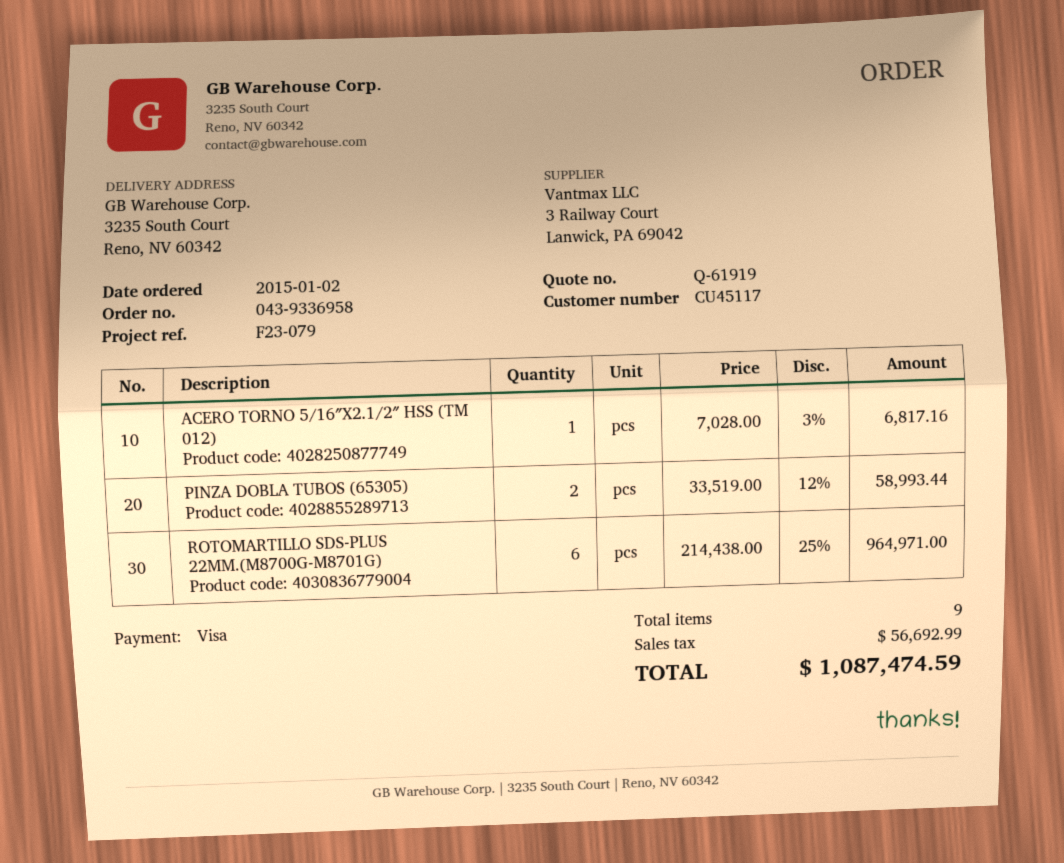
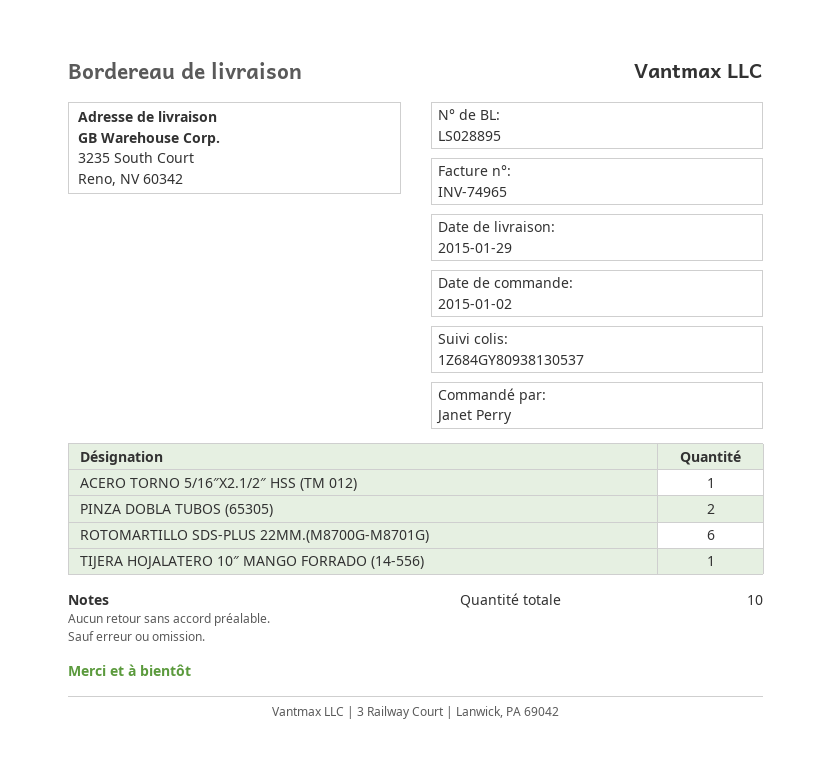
TIJERA HOJALATERO 10″ MANGO FORRADO (14-556): none -> 1
total quantity: 9 -> 10

